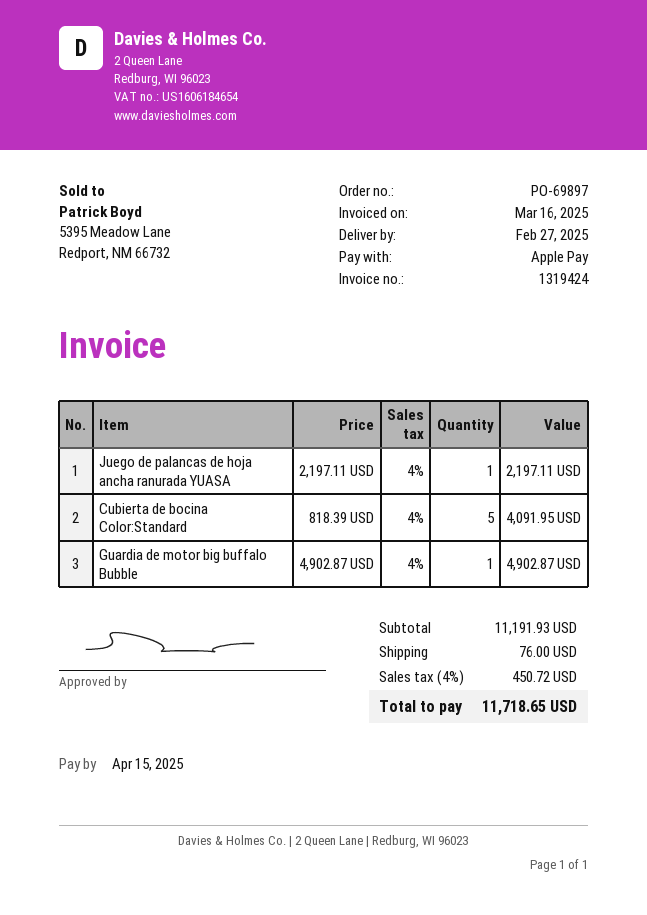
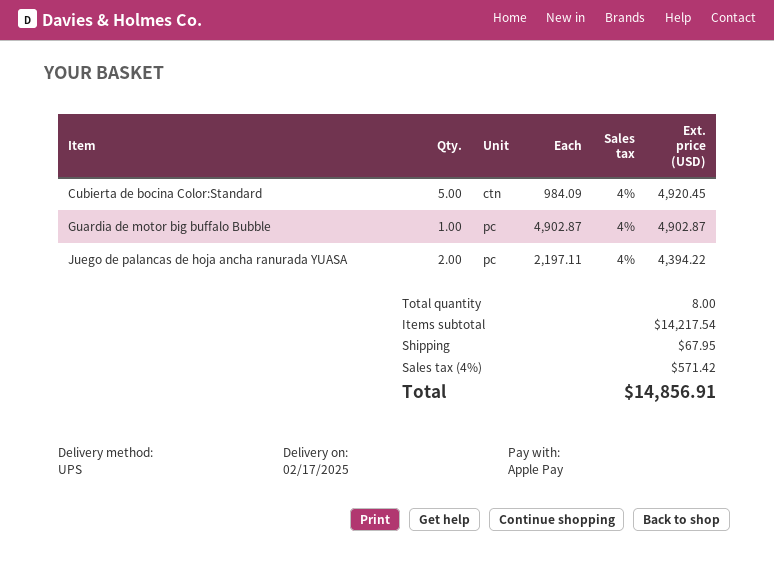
delivery date: 2025-02-27 -> 2025-02-17
Juego de palancas de hoja ancha ranurada YUASA: 1 x 2197.11 = 2197.11 -> 2 x 2197.11 = 4394.22
Cubierta de bocina Color:Standard: 5 x 818.39 = 4091.95 -> 5 x 984.09 = 4920.45
subtotal: 11191.93 -> 14217.54
shipping: 76.00 -> 67.95
tax: 4% = 450.72 -> 4% = 571.42
total: 11718.65 -> 14856.91

